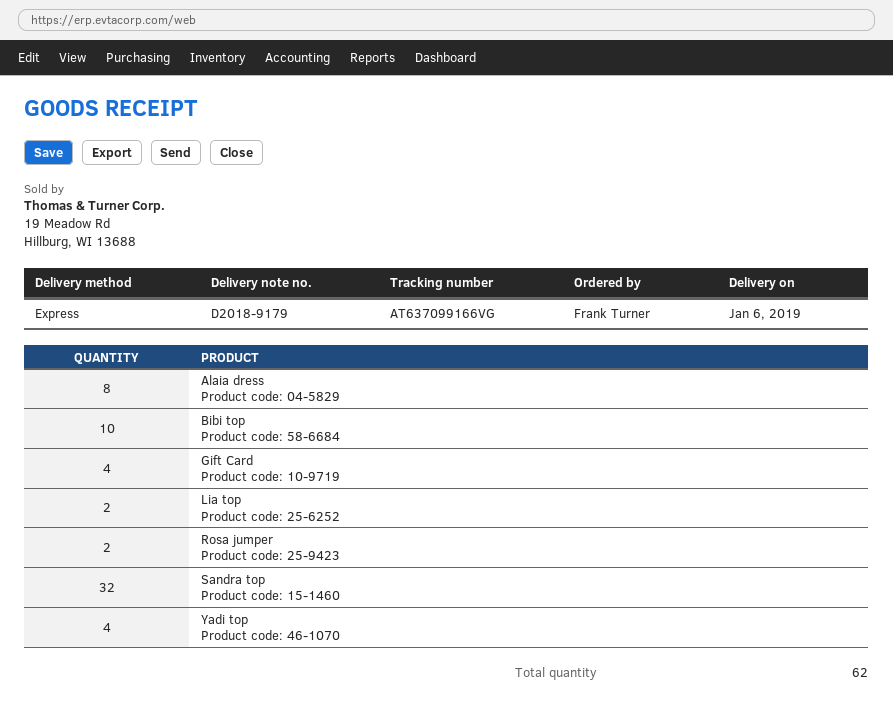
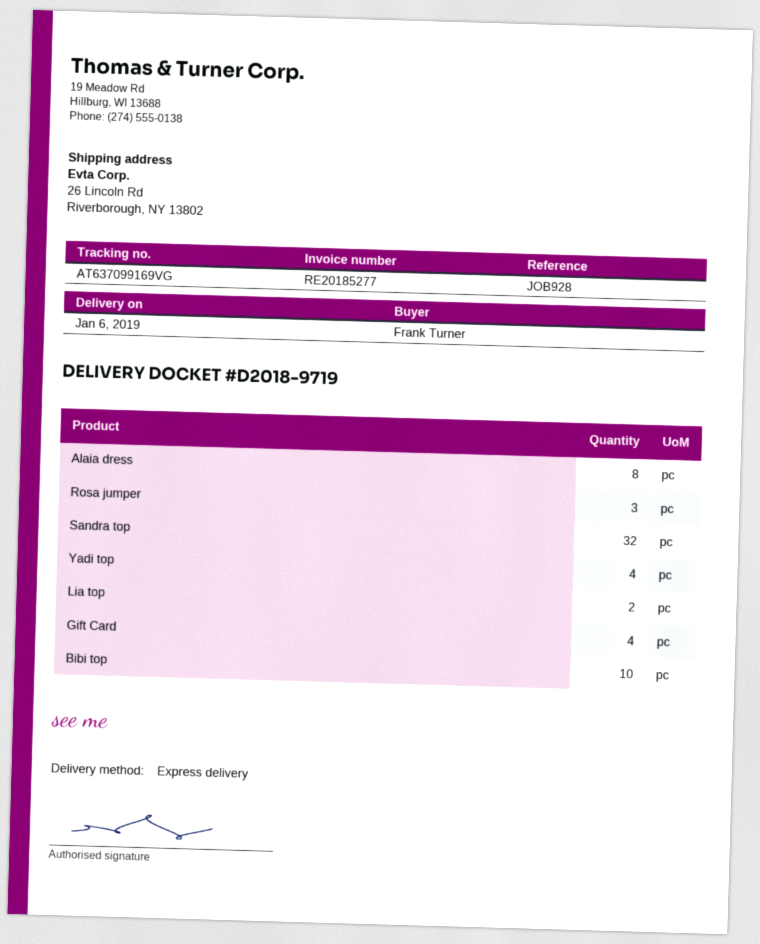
delivery note number: D2018-9179 -> D2018-9719
tracking number: AT637099166VG -> AT637099169VG
Rosa jumper: 2 -> 3

